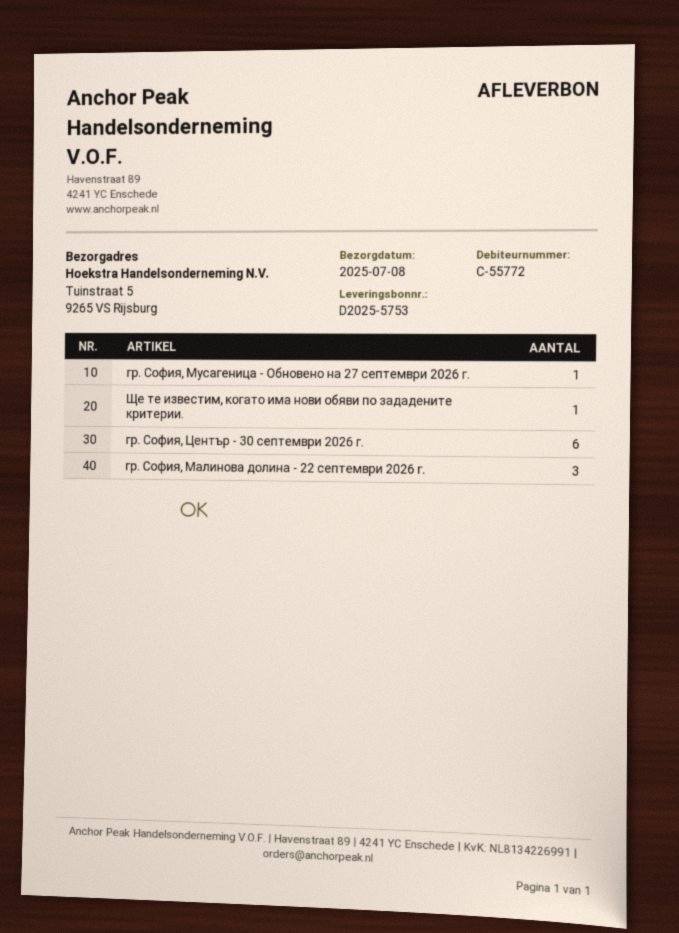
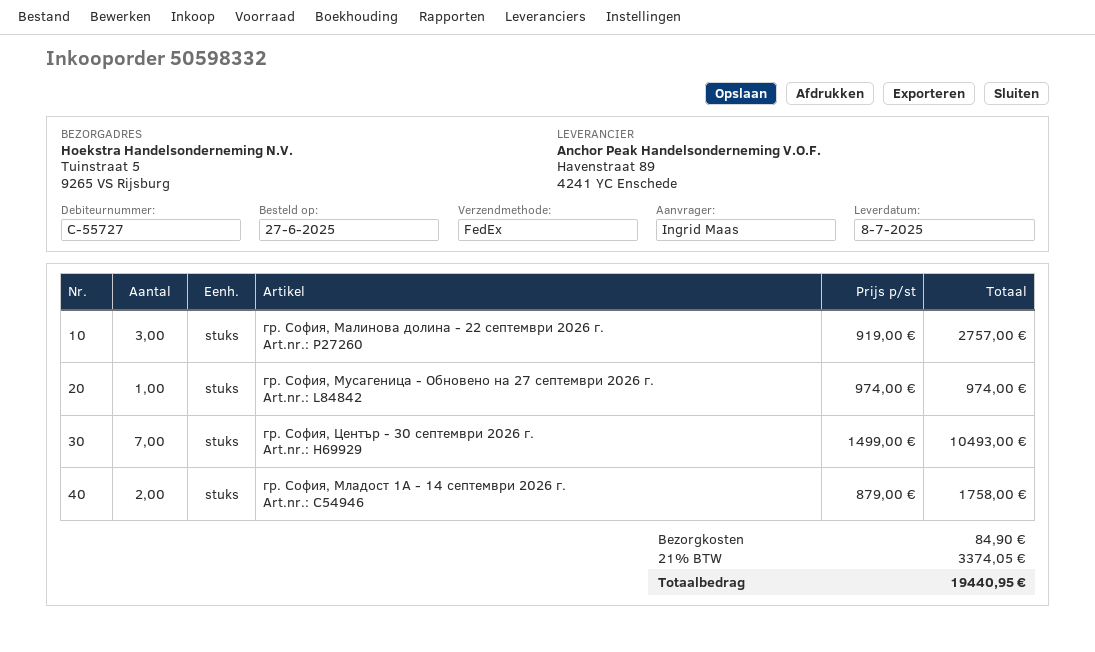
customer number: C-55772 -> C-55727
Ще те известим, когато има нови обяви по зададените критерии.: 1 -> none
гр. София, Център - 30 септември 2026 г.: 6 -> 7
гр. София, Младост 1А - 14 септември 2026 г.: none -> 2

